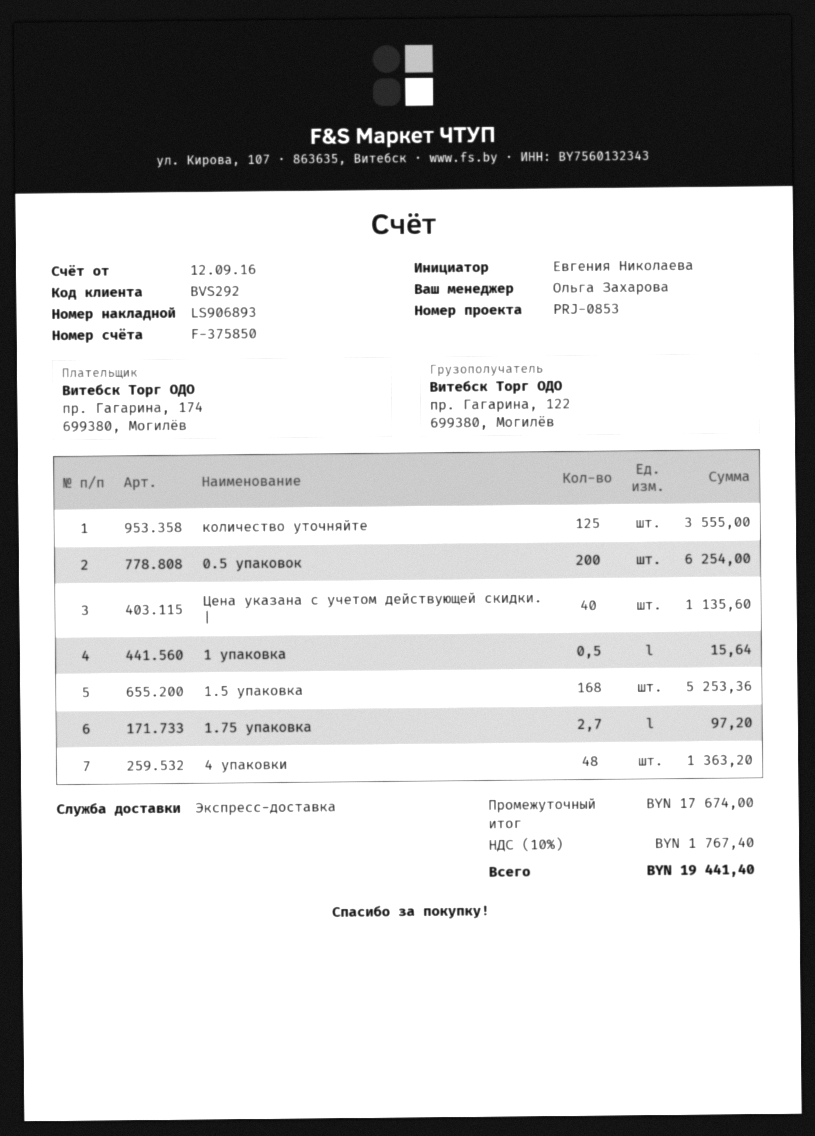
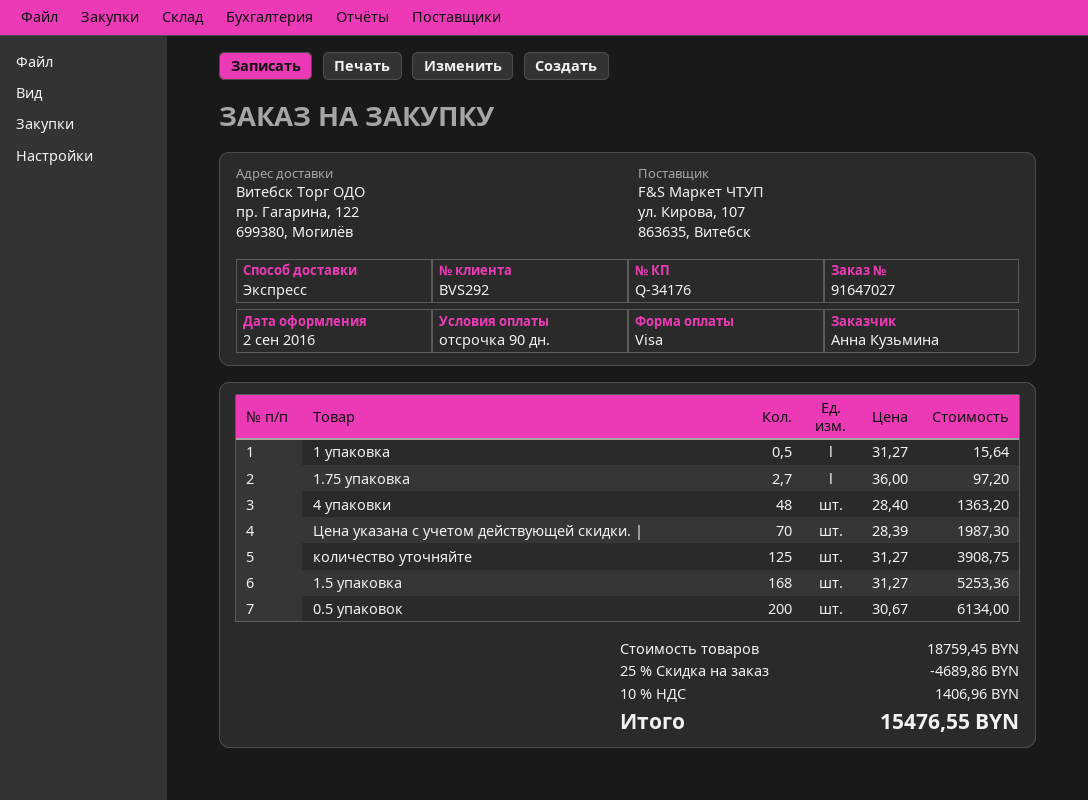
ordered by: Евгения Николаева -> Анна Кузьмина
количество уточняйте: 125 for 3555.00 -> 125 for 3908.75
0.5 упаковок: 200 for 6254.00 -> 200 for 6134.00
Цена указана с учетом действующей скидки. |: 40 for 1135.60 -> 70 for 1987.30
subtotal: 17674.00 -> 18759.45
discount: none -> 25% = 4689.86
tax: 10% = 1767.40 -> 10% = 1406.96
total: 19441.40 -> 15476.55

